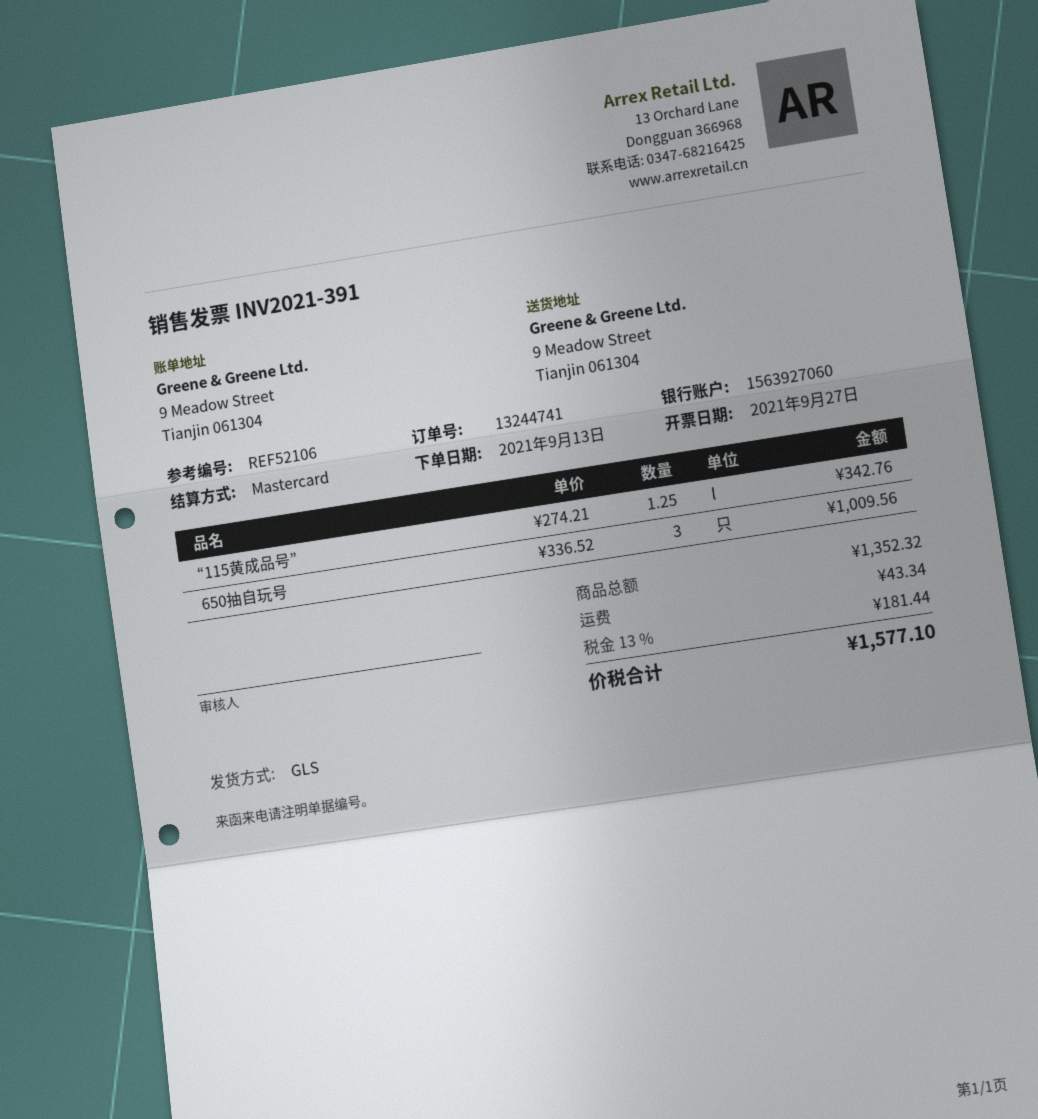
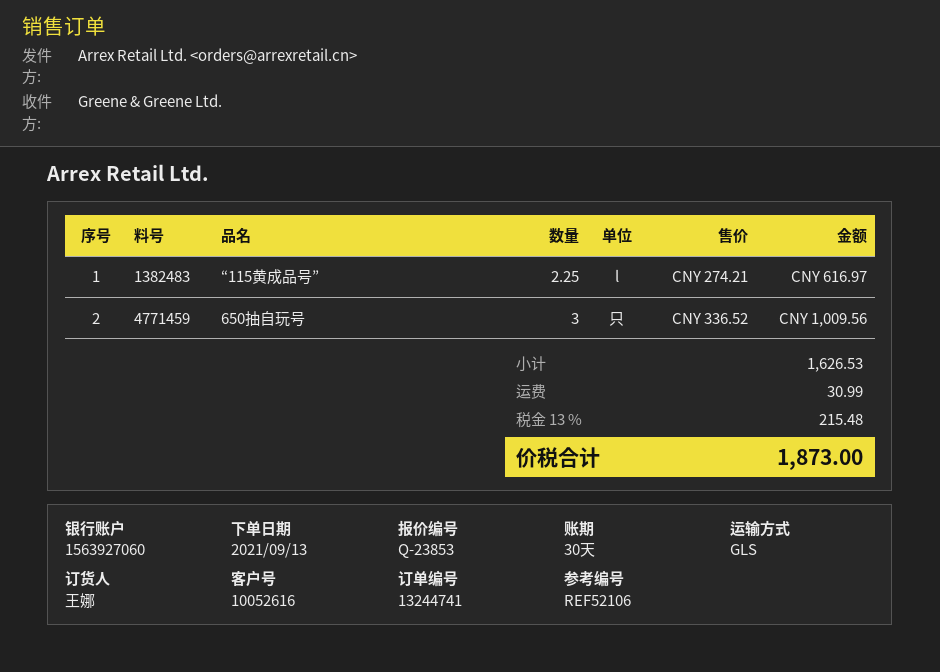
“115黄成品号”: 1.25 x 274.21 = 342.76 -> 2.25 x 274.21 = 616.97
subtotal: 1352.32 -> 1626.53
shipping: 43.34 -> 30.99
tax: 13% = 181.44 -> 13% = 215.48
total: 1577.10 -> 1873.00

